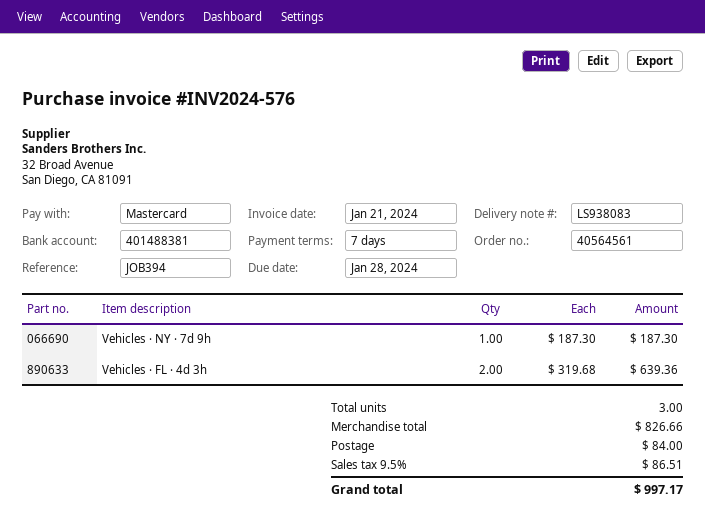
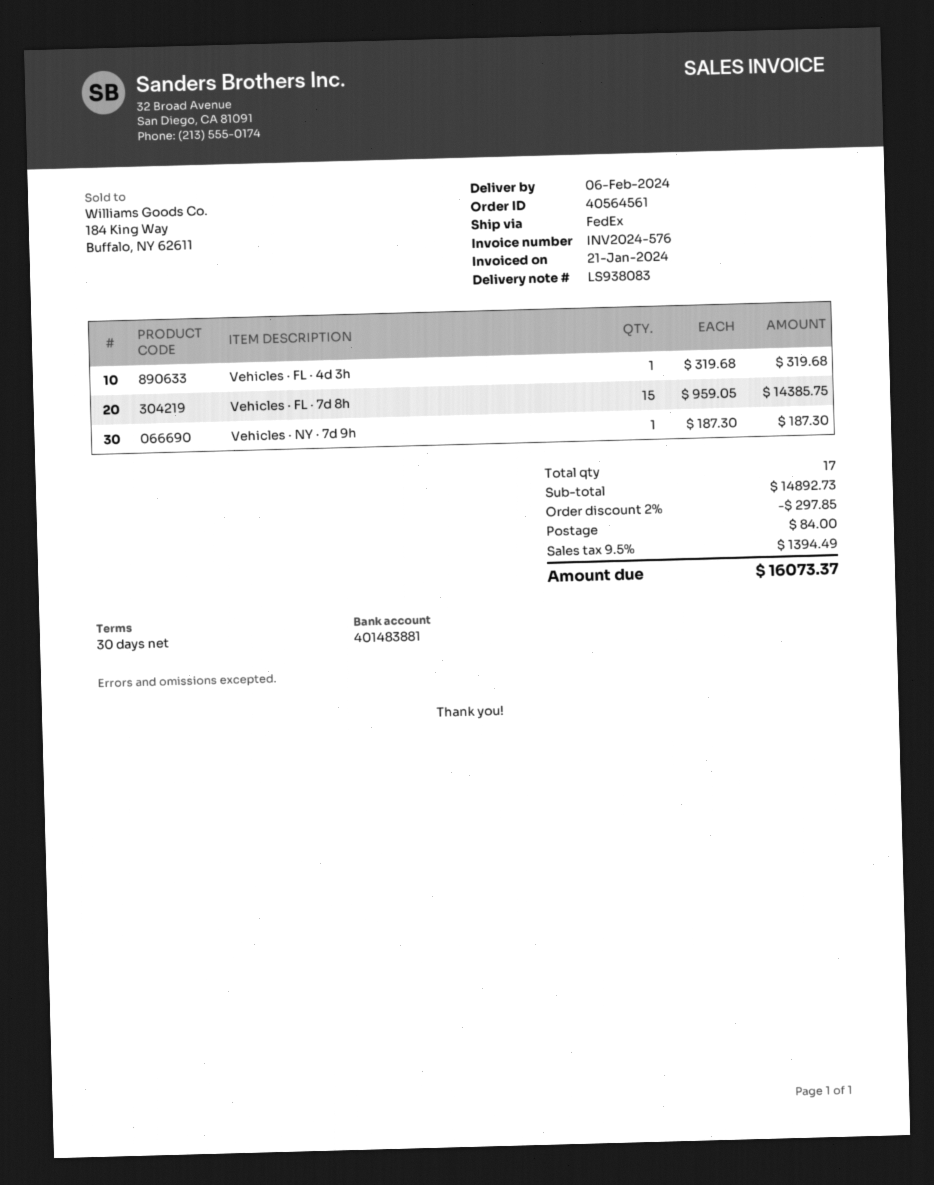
payment terms: 7 days -> 30 days
bank account: 401488381 -> 401483881
Vehicles · FL · 4d 3h: 2 x 319.68 = 639.36 -> 1 x 319.68 = 319.68
Vehicles · FL · 7d 8h: none -> 15 x 959.05 = 14385.75
total quantity: 3 -> 17
subtotal: 826.66 -> 14892.73
discount: none -> 2% = 297.85
tax: 9.5% = 86.51 -> 9.5% = 1394.49
total: 997.17 -> 16073.37

